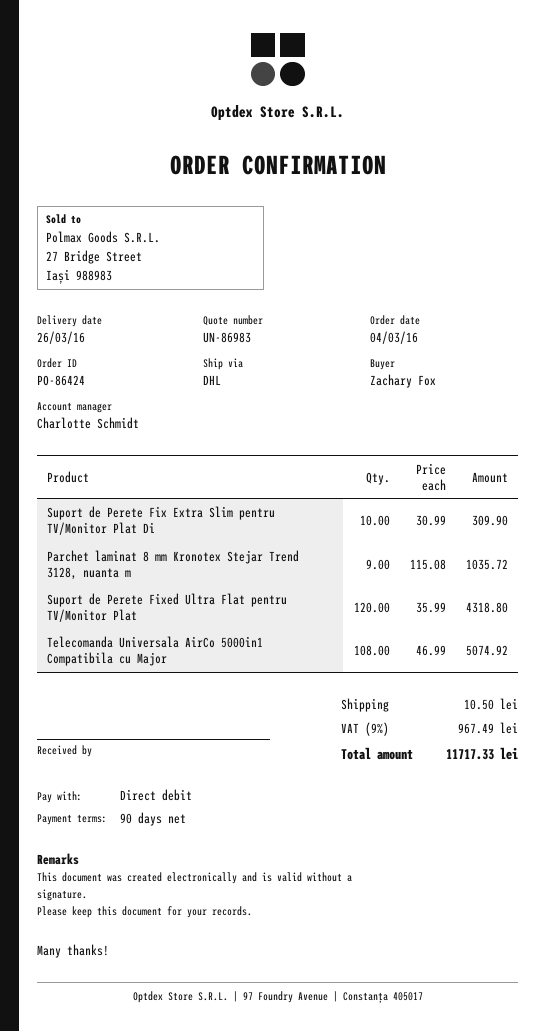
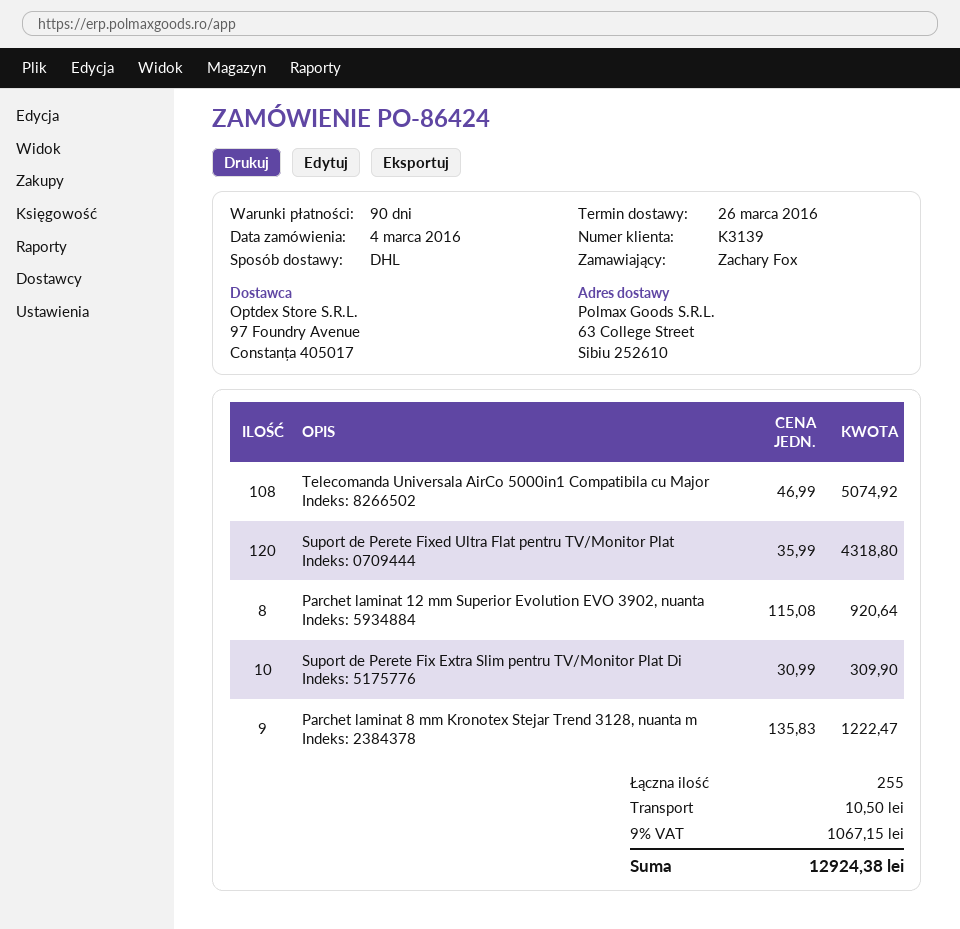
Parchet laminat 8 mm Kronotex Stejar Trend 3128, nuanta m: 9 x 115.08 = 1035.72 -> 9 x 135.83 = 1222.47
Parchet laminat 12 mm Superior Evolution EVO 3902, nuanta: none -> 8 x 115.08 = 920.64
tax: 9% = 967.49 -> 9% = 1067.15
total: 11717.33 -> 12924.38

